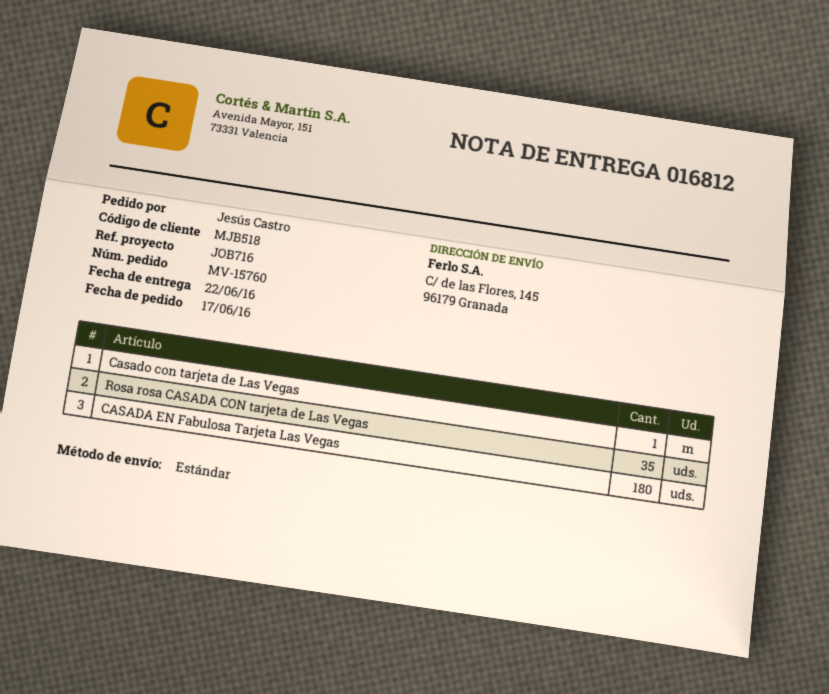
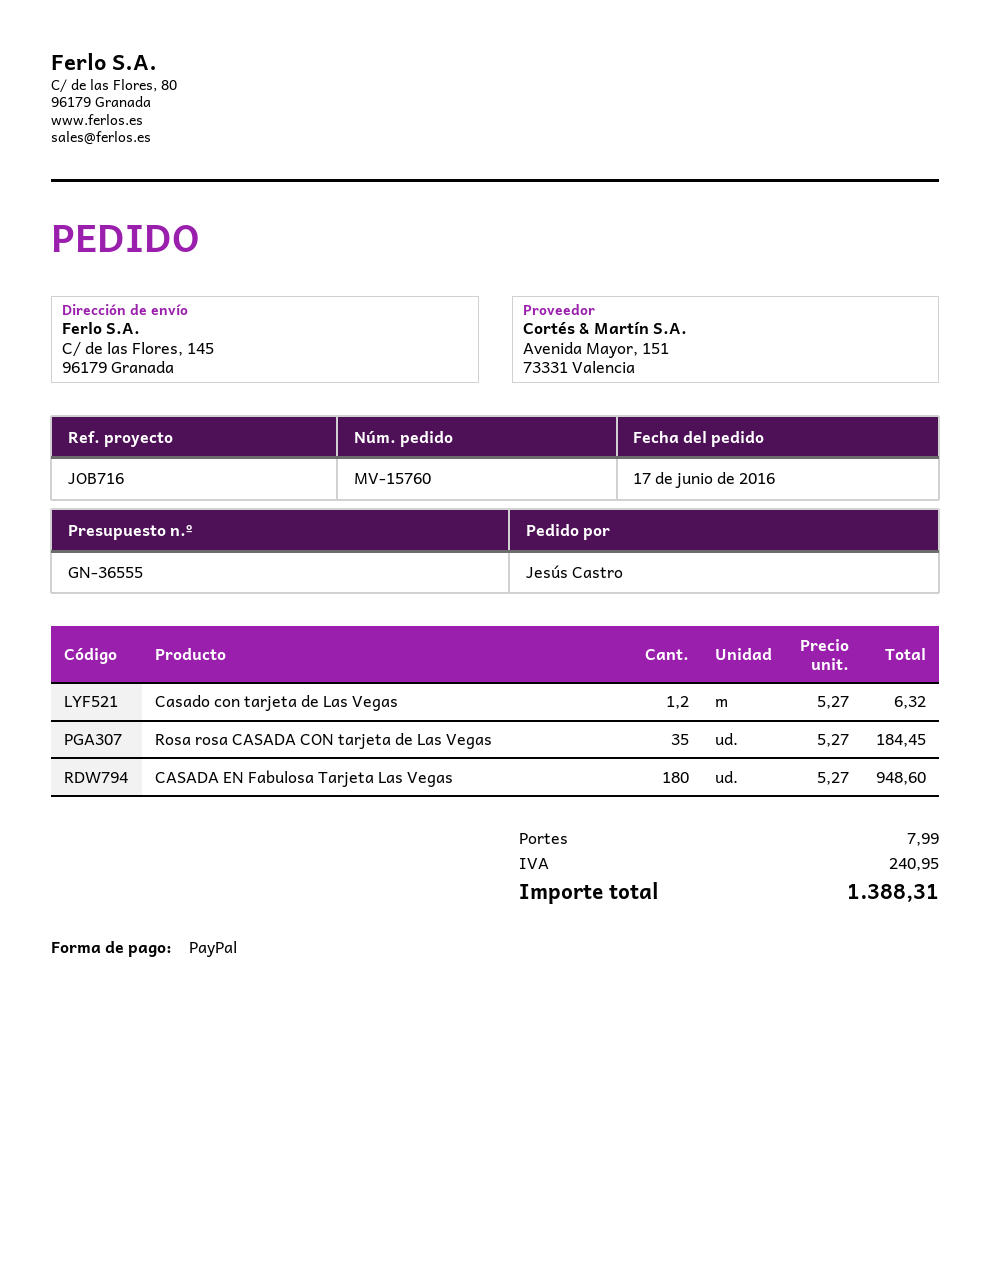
Casado con tarjeta de Las Vegas: 1 -> 1.2

